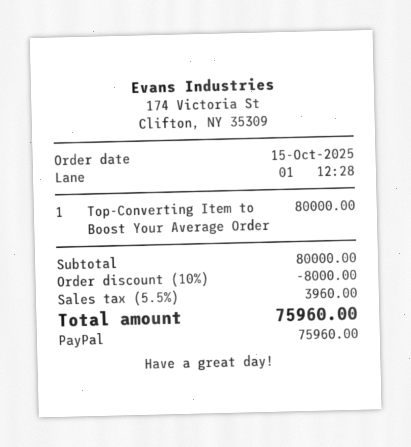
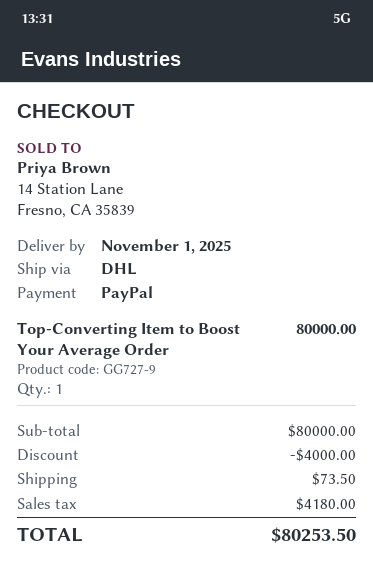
discount: 8000.00 -> 4000.00
shipping: none -> 73.50
tax: 3960.00 -> 4180.00
total: 75960.00 -> 80253.50

